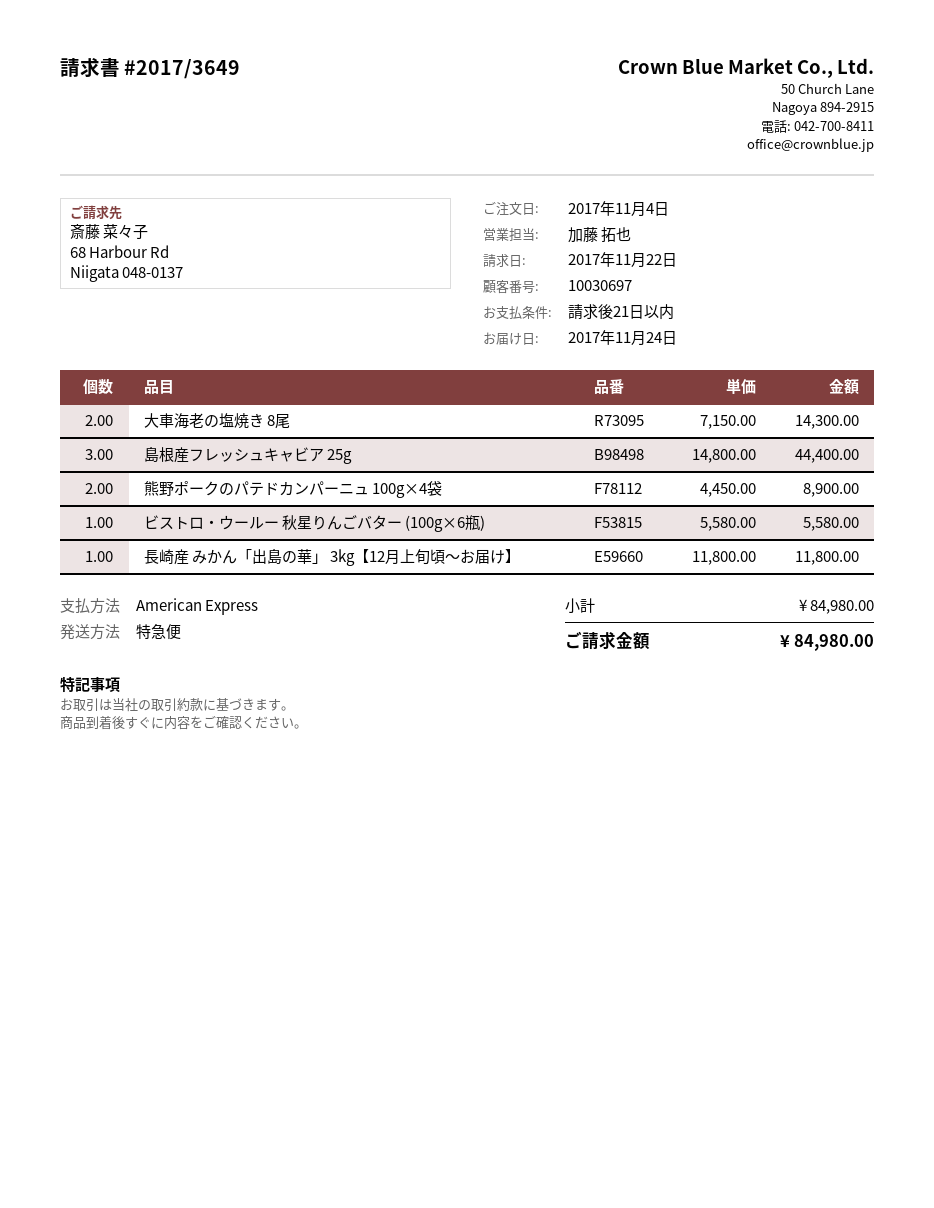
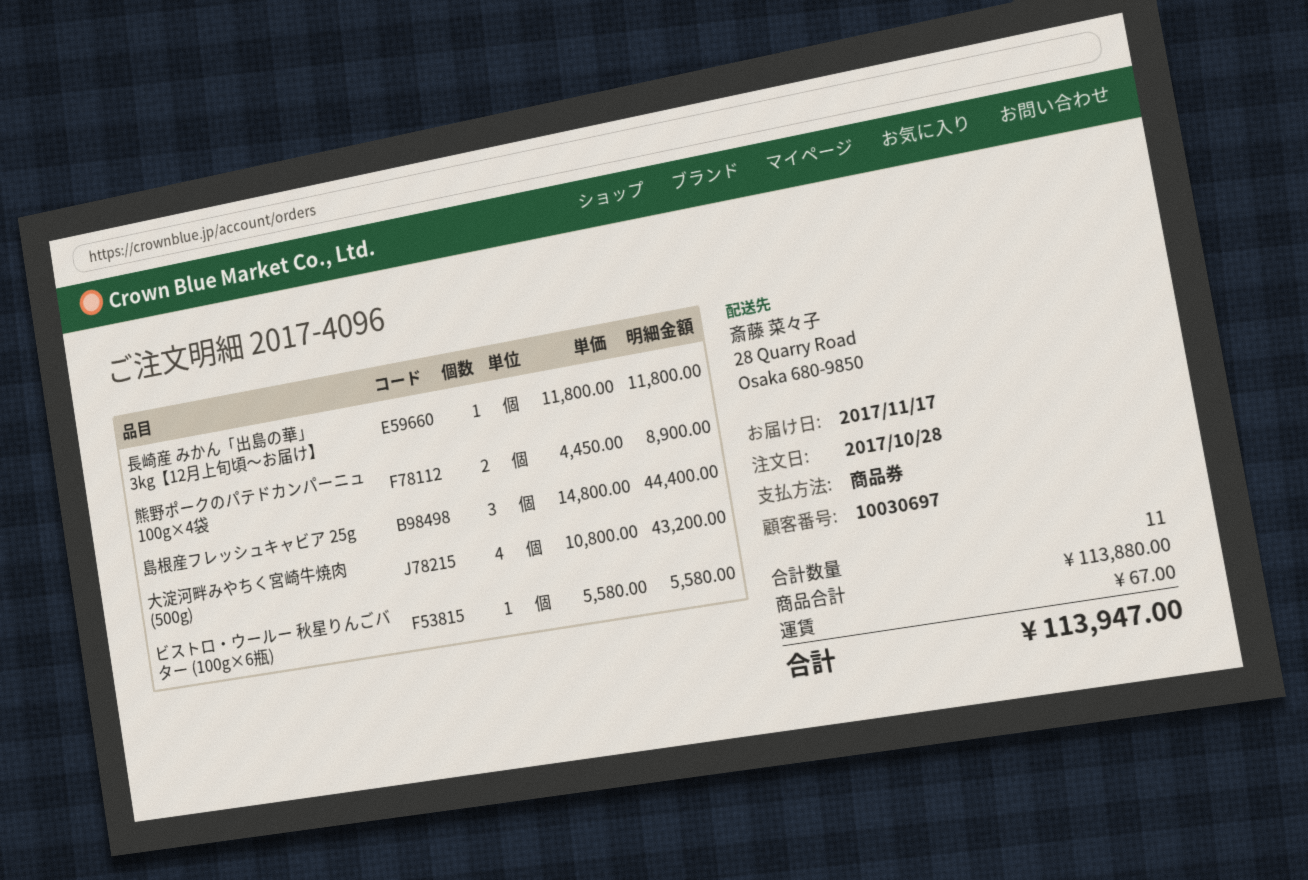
order date: 2017-11-04 -> 2017-10-28
delivery date: 2017-11-24 -> 2017-11-17
payment method: American Express -> gift card
大車海老の塩焼き 8尾: 2 x 7150.00 = 14300.00 -> none
大淀河畔みやちく宮崎牛焼肉 (500g): none -> 4 x 10800.00 = 43200.00
subtotal: 84980.00 -> 113880.00
shipping: none -> 67.00
total: 84980.00 -> 113947.00

